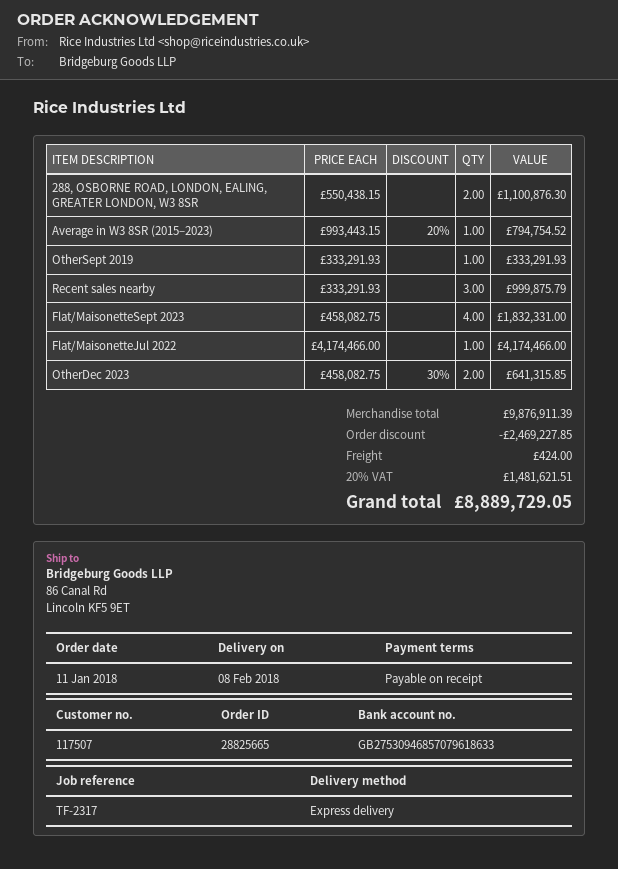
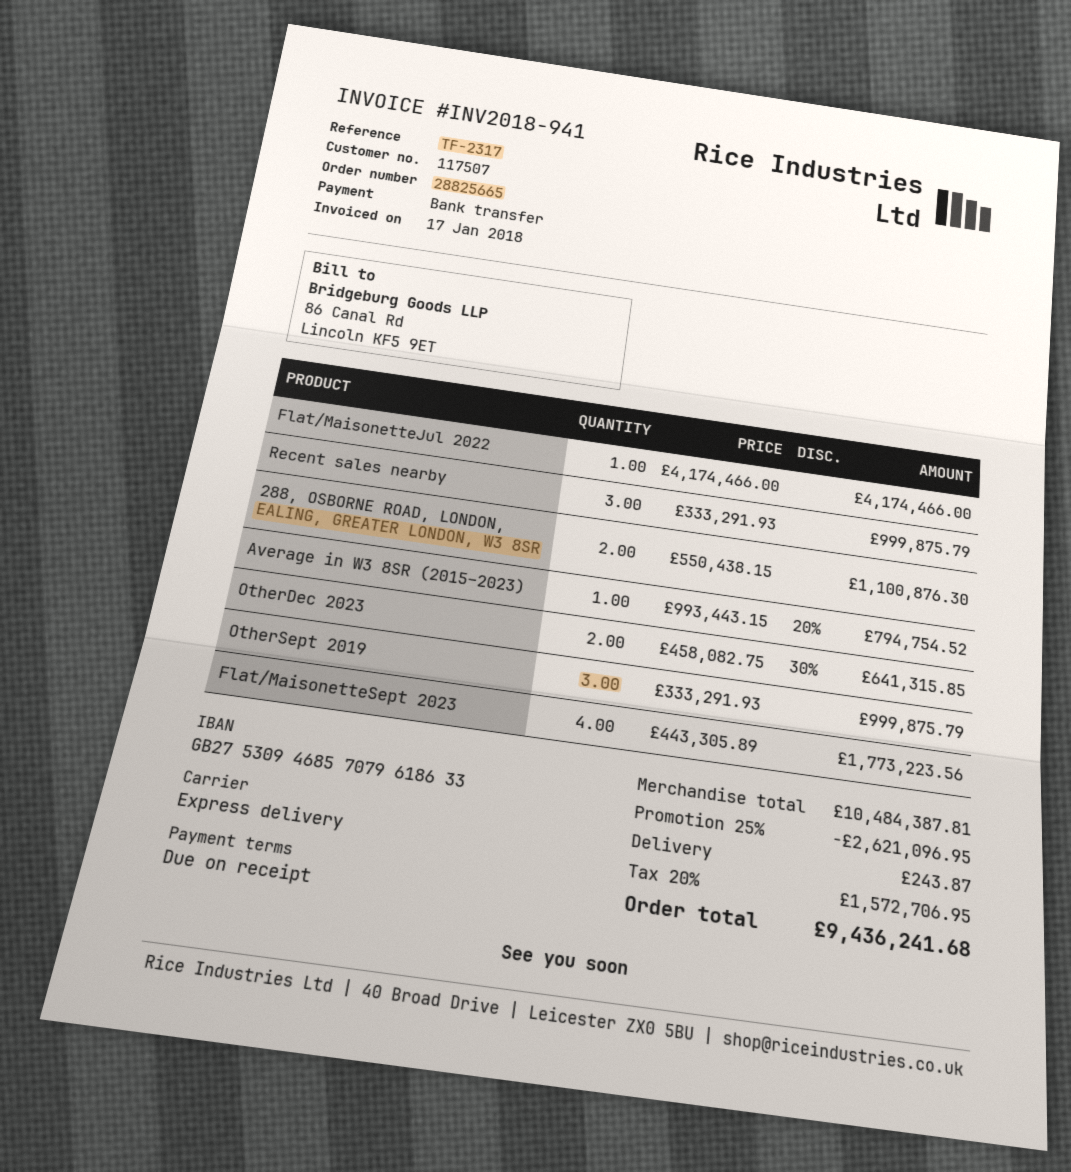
OtherSept 2019: 1 x 333291.93 = 333291.93 -> 3 x 333291.93 = 999875.79
Flat/MaisonetteSept 2023: 4 x 458082.75 = 1832331.00 -> 4 x 443305.89 = 1773223.56
subtotal: 9876911.39 -> 10484387.81
discount: 2469227.85 -> 2621096.95
shipping: 424.00 -> 243.87
tax: 20% = 1481621.51 -> 20% = 1572706.95
total: 8889729.05 -> 9436241.68

